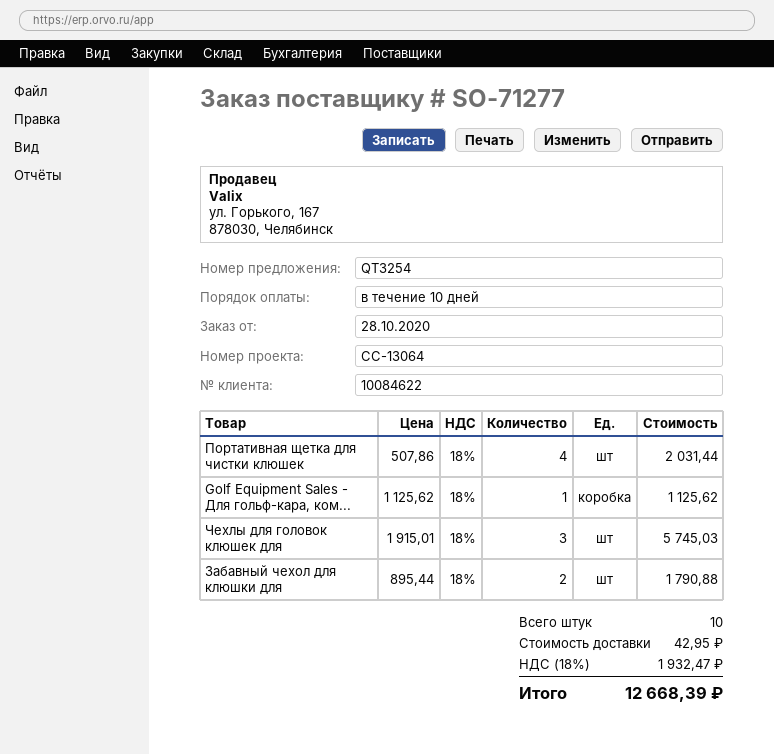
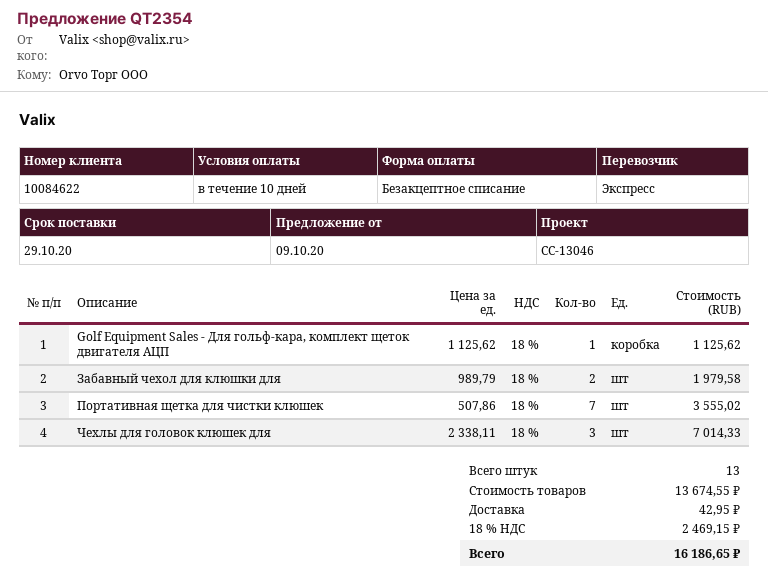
quote number: QT3254 -> QT2354
reference: CC-13064 -> CC-13046
Портативная щетка для чистки клюшек: 4 x 507.86 = 2031.44 -> 7 x 507.86 = 3555.02
Чехлы для головок клюшек для: 3 x 1915.01 = 5745.03 -> 3 x 2338.11 = 7014.33
Забавный чехол для клюшки для: 2 x 895.44 = 1790.88 -> 2 x 989.79 = 1979.58
total quantity: 10 -> 13
tax: 18% = 1932.47 -> 18% = 2469.15
total: 12668.39 -> 16186.65

